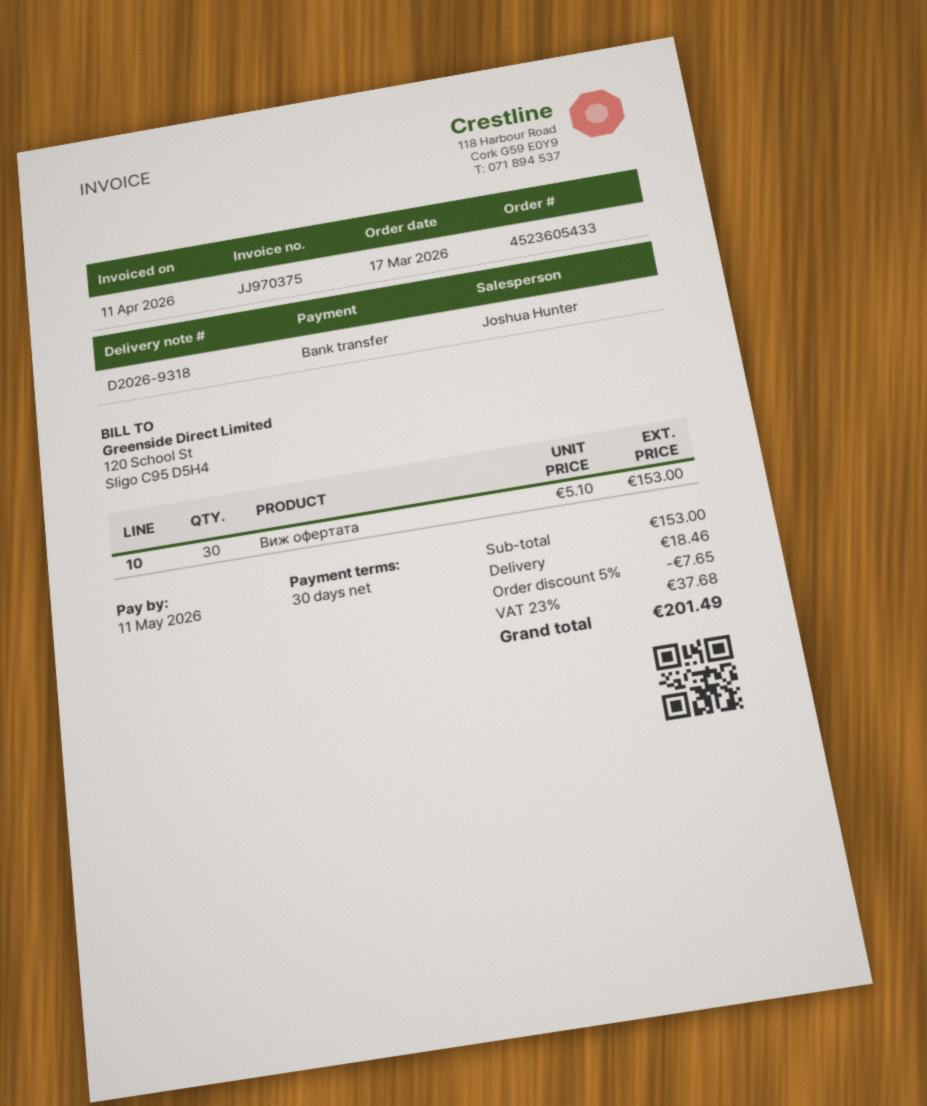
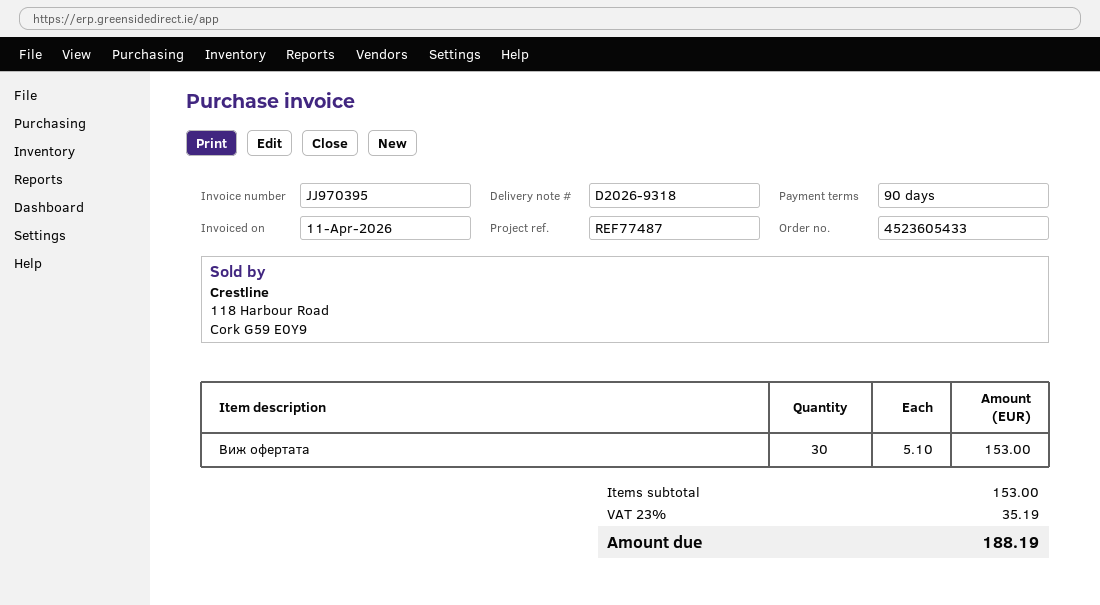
invoice number: JJ970375 -> JJ970395
payment terms: 30 days -> 90 days
discount: 5% = 7.65 -> none
shipping: 18.46 -> none
tax: 23% = 37.68 -> 23% = 35.19
total: 201.49 -> 188.19

